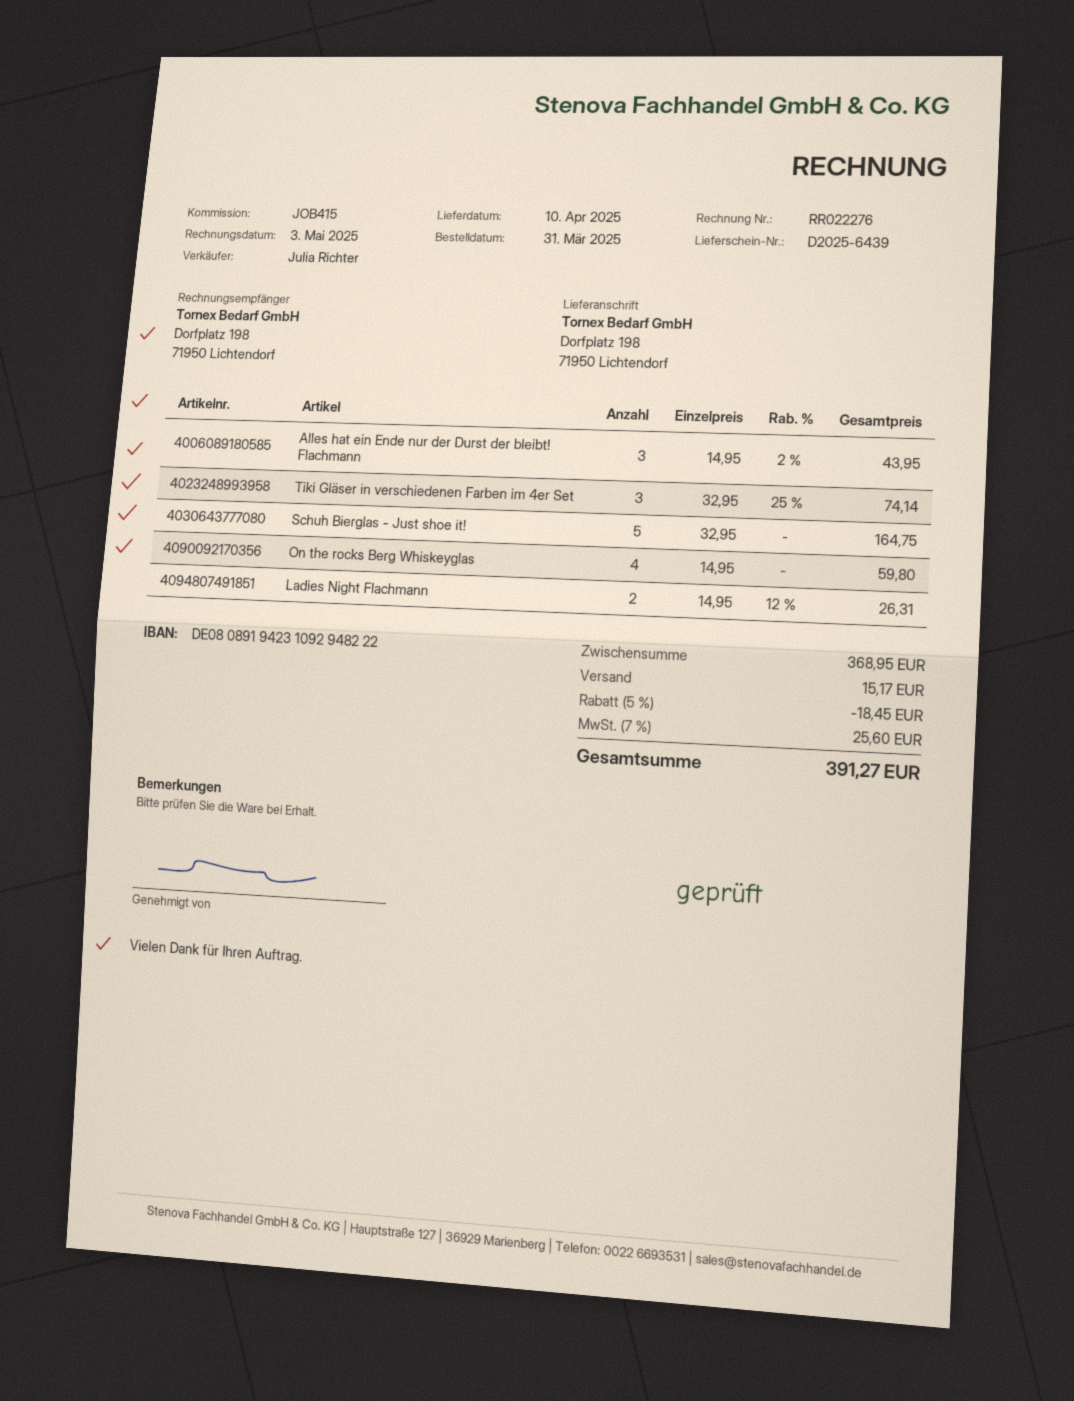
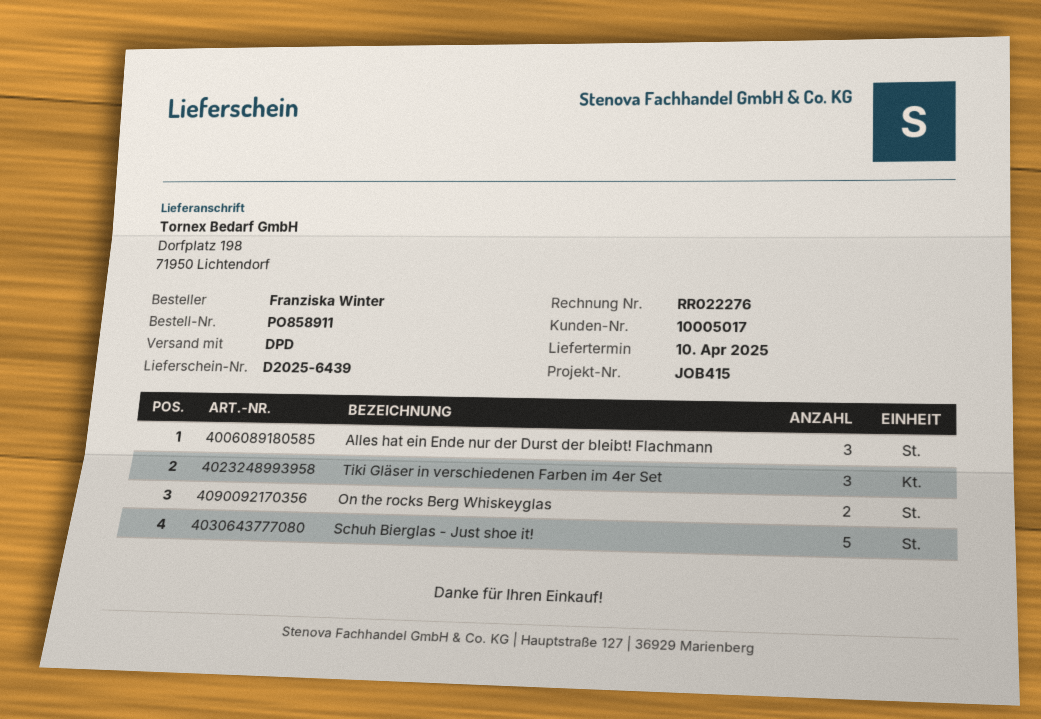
On the rocks Berg Whiskeyglas: 4 -> 2
Ladies Night Flachmann: 2 -> none

